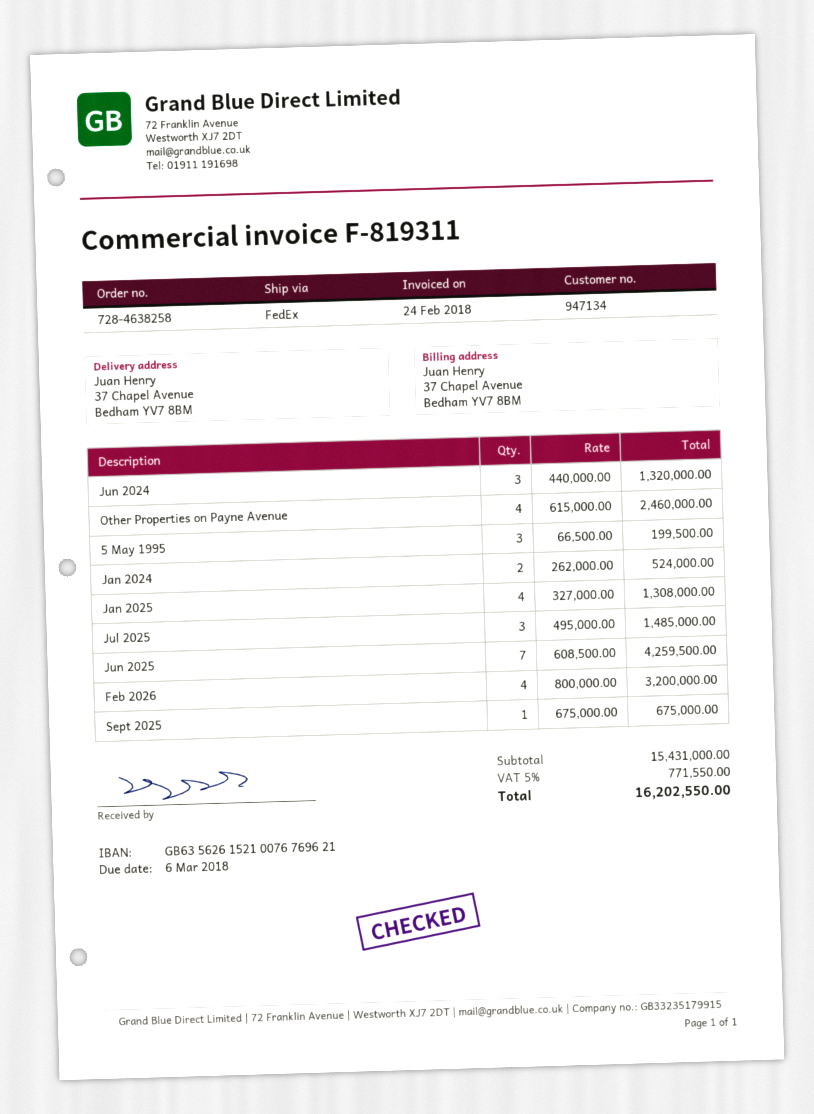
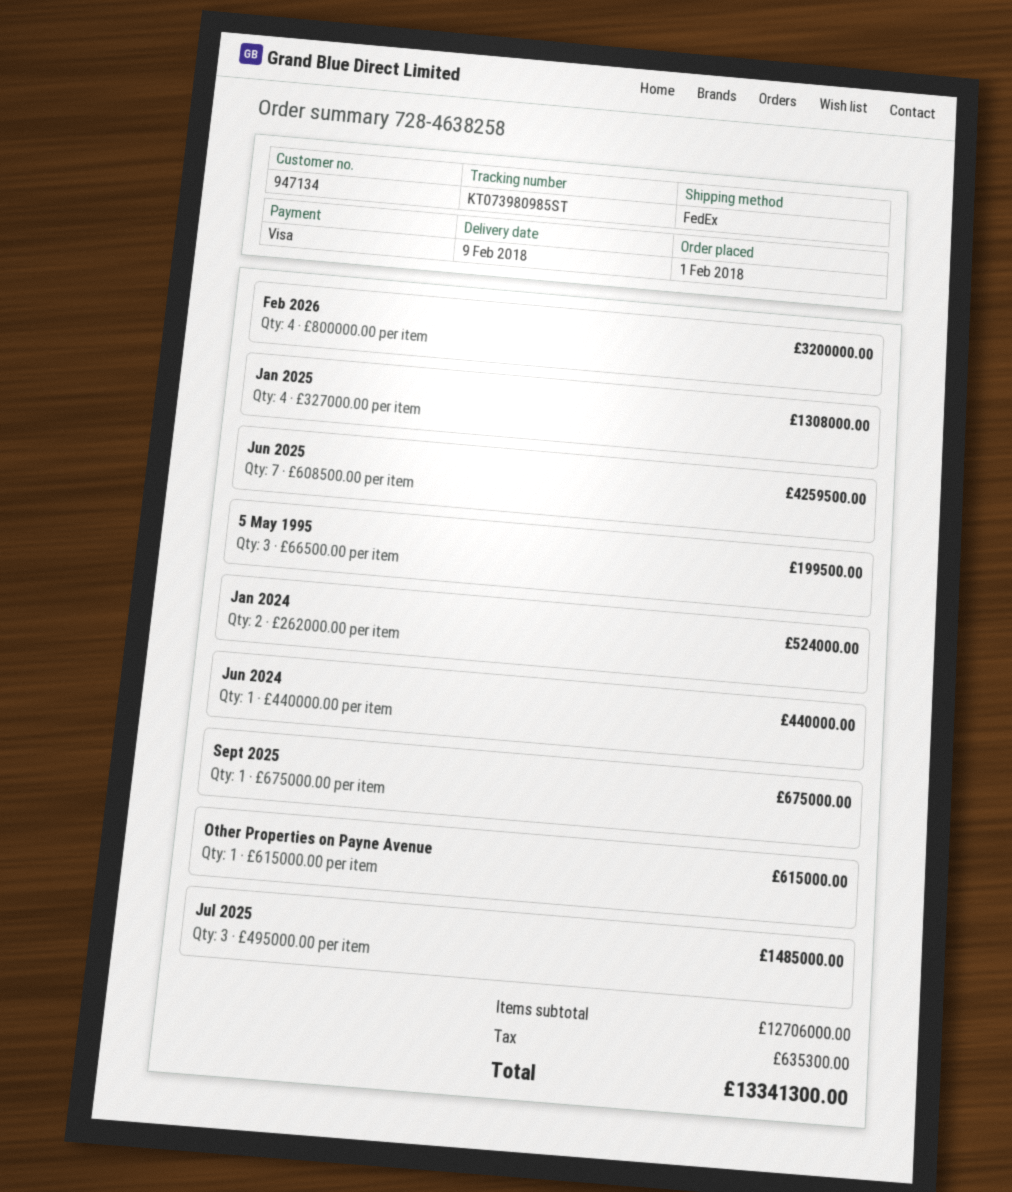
Jun 2024: 3 x 440000.00 = 1320000.00 -> 1 x 440000.00 = 440000.00
Other Properties on Payne Avenue: 4 x 615000.00 = 2460000.00 -> 1 x 615000.00 = 615000.00
subtotal: 15431000.00 -> 12706000.00
tax: 771550.00 -> 635300.00
total: 16202550.00 -> 13341300.00

